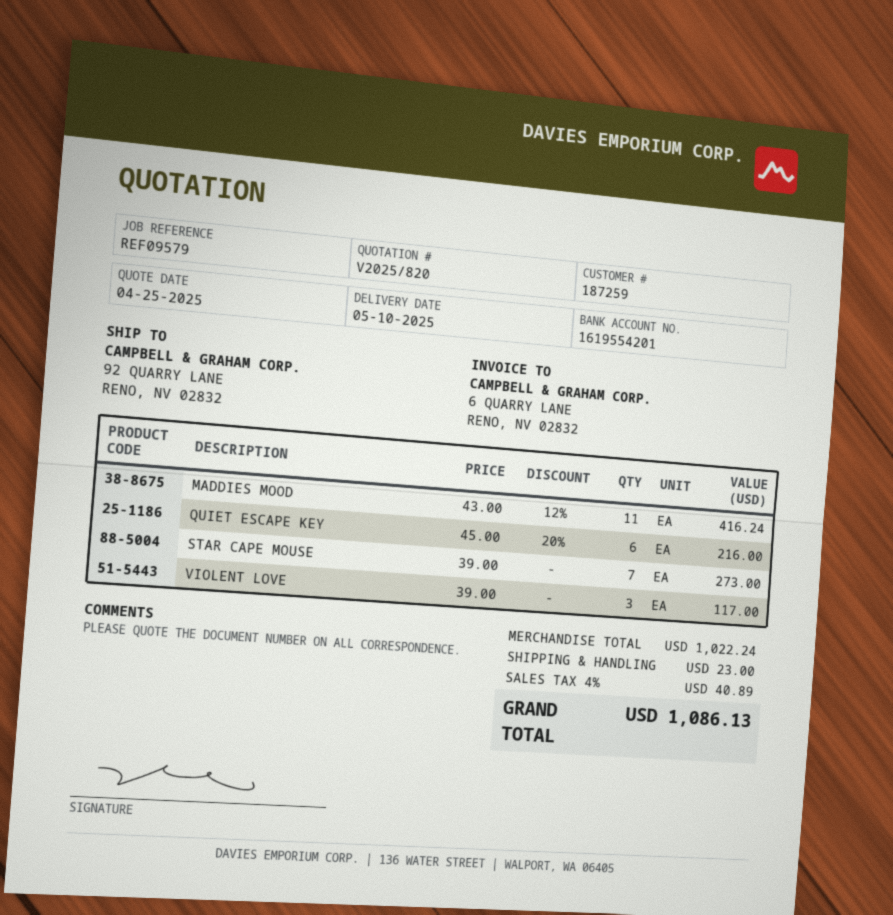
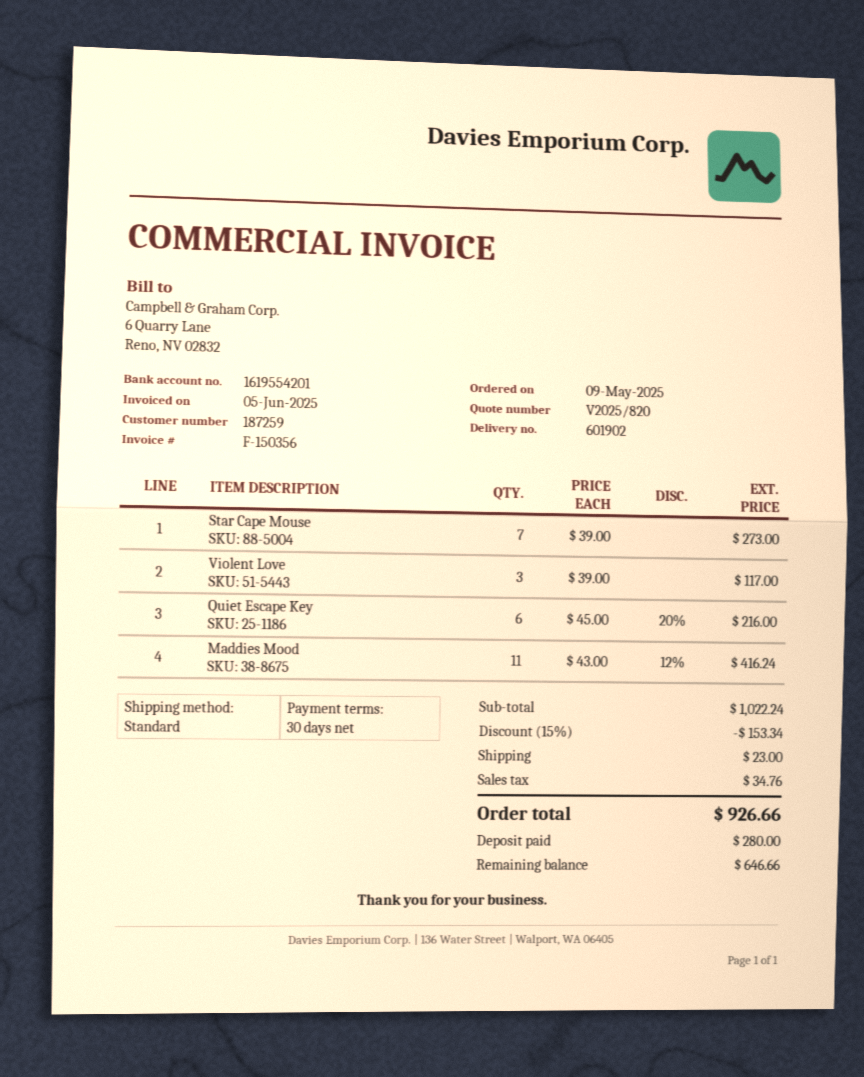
discount: none -> 15% = 153.34
tax: 40.89 -> 34.76
total: 1086.13 -> 926.66

